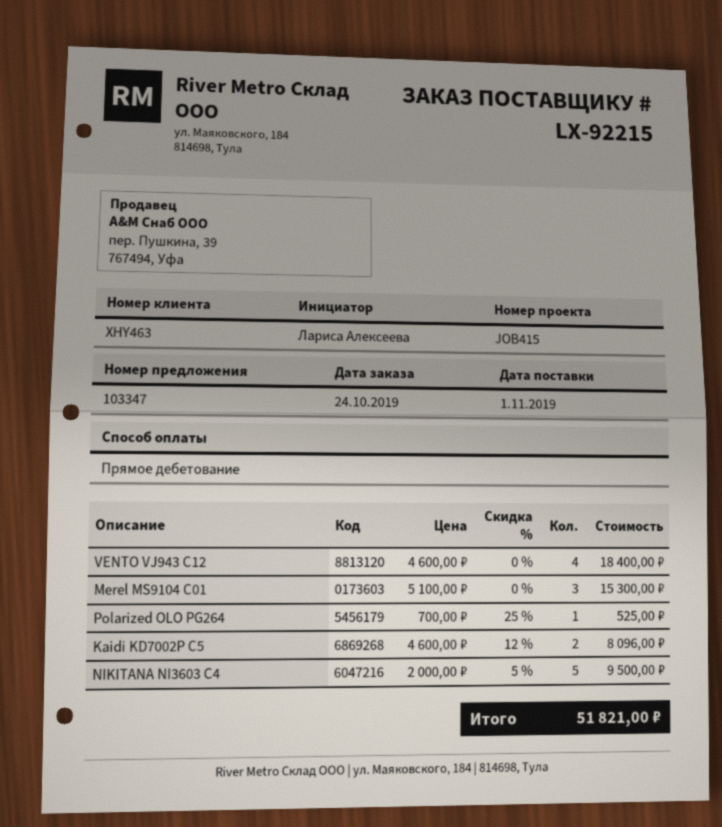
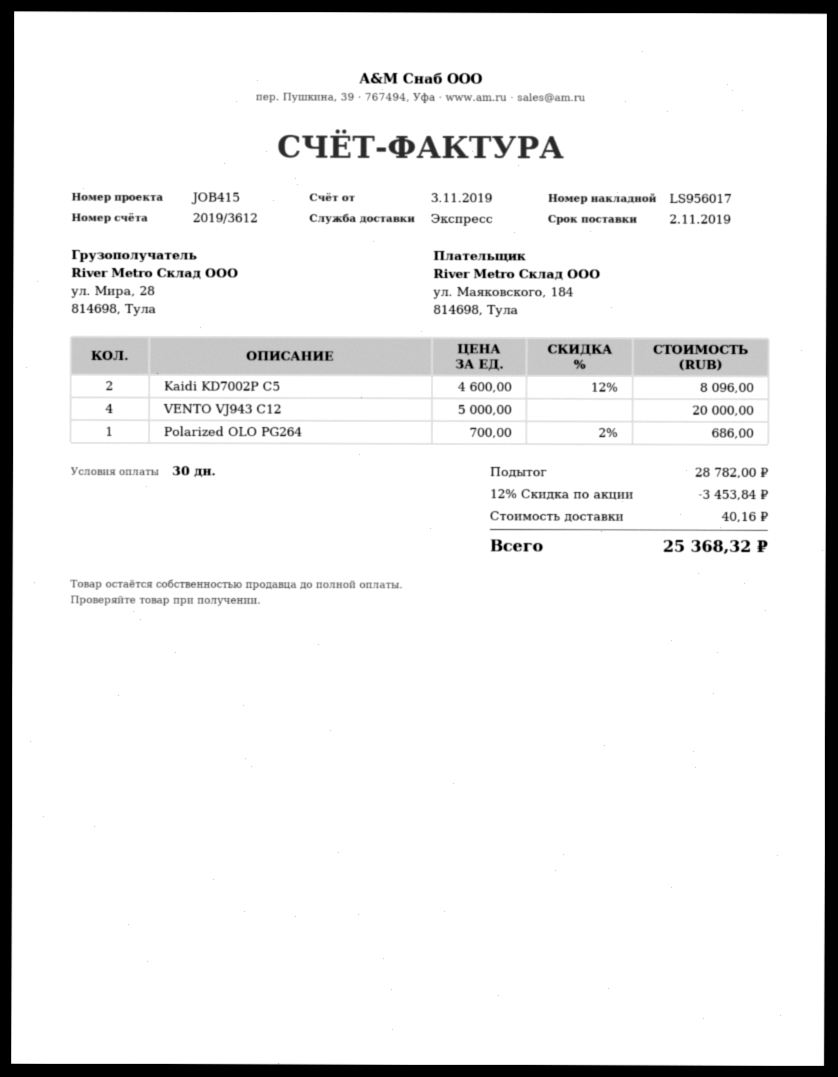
delivery date: 2019-11-01 -> 2019-11-02
VENTO VJ943 C12: 4 x 4600.00 = 18400.00 -> 4 x 5000.00 = 20000.00
Merel MS9104 C01: 3 x 5100.00 = 15300.00 -> none
Polarized OLO PG264: 1 x 700.00 - 25% = 525.00 -> 1 x 700.00 - 2% = 686.00
NIKITANA NI3603 C4: 5 x 2000.00 - 5% = 9500.00 -> none
discount: none -> 12% = 3453.84
shipping: none -> 40.16
total: 51821.00 -> 25368.32

